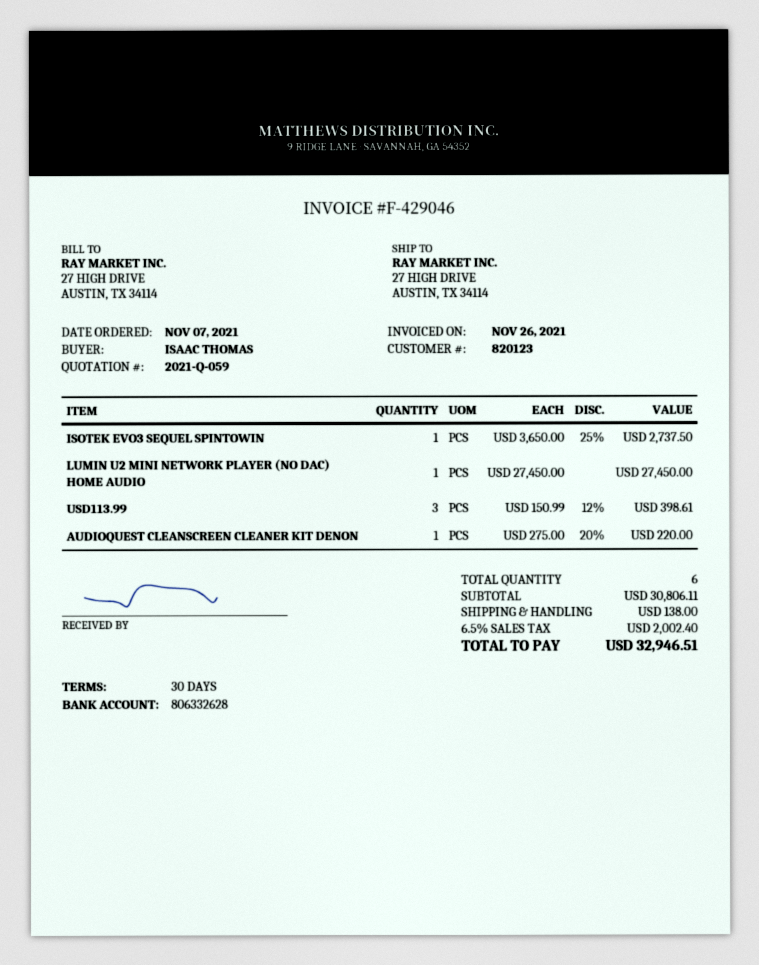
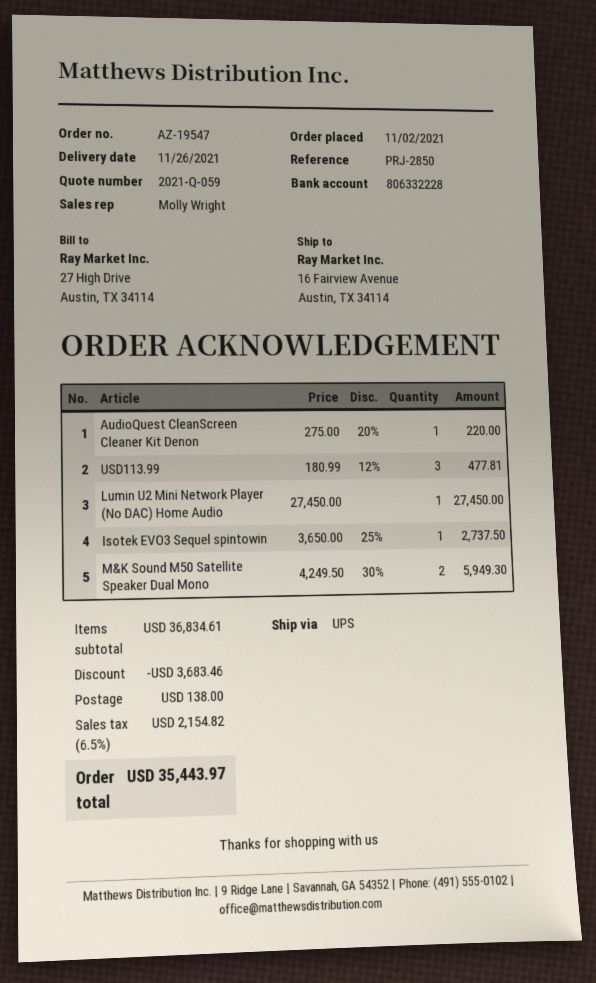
order date: 2021-11-07 -> 2021-11-02
bank account: 806332628 -> 806332228
ship to: 27 HIGH DRIVE, AUSTIN, TX 34114 -> 16 Fairview Avenue, Austin, TX 34114
USD113.99: 3 x 150.99 - 12% = 398.61 -> 3 x 180.99 - 12% = 477.81
M&K Sound M50 Satellite Speaker Dual Mono: none -> 2 x 4249.50 - 30% = 5949.30
subtotal: 30806.11 -> 36834.61
discount: none -> 3683.46
tax: 6.5% = 2002.40 -> 6.5% = 2154.82
total: 32946.51 -> 35443.97

